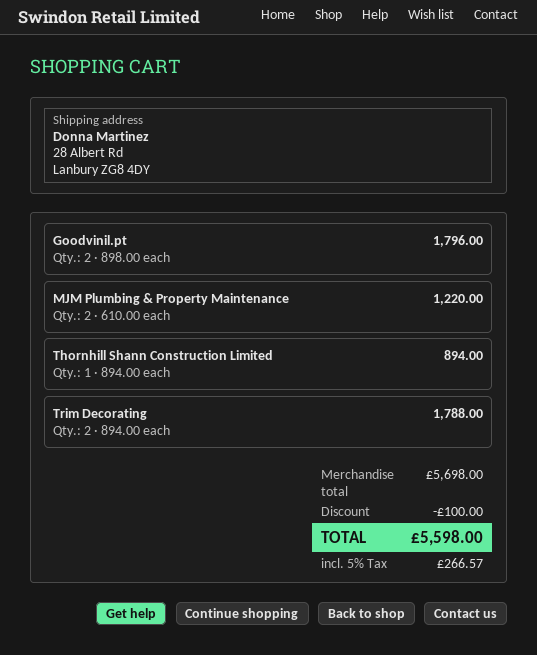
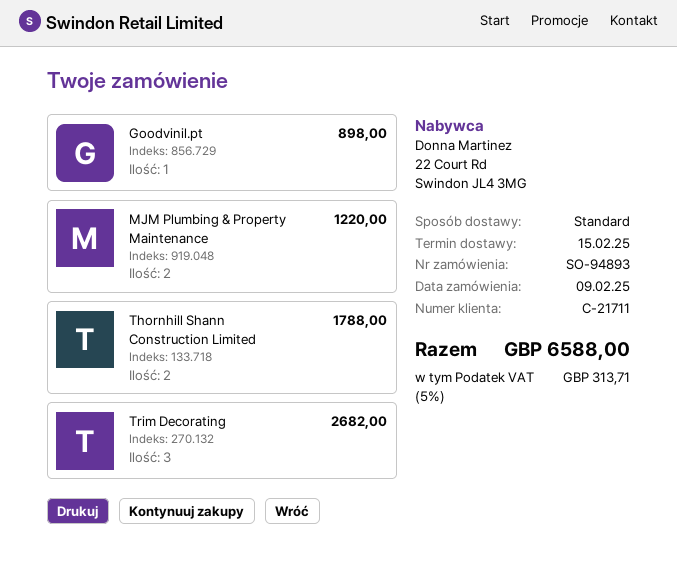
Goodvinil.pt: 2 for 1796.00 -> 1 for 898.00
Thornhill Shann Construction Limited: 1 for 894.00 -> 2 for 1788.00
Trim Decorating: 2 for 1788.00 -> 3 for 2682.00
discount: 100.00 -> none
tax: 5% = 266.57 -> 5% = 313.71
total: 5598.00 -> 6588.00

